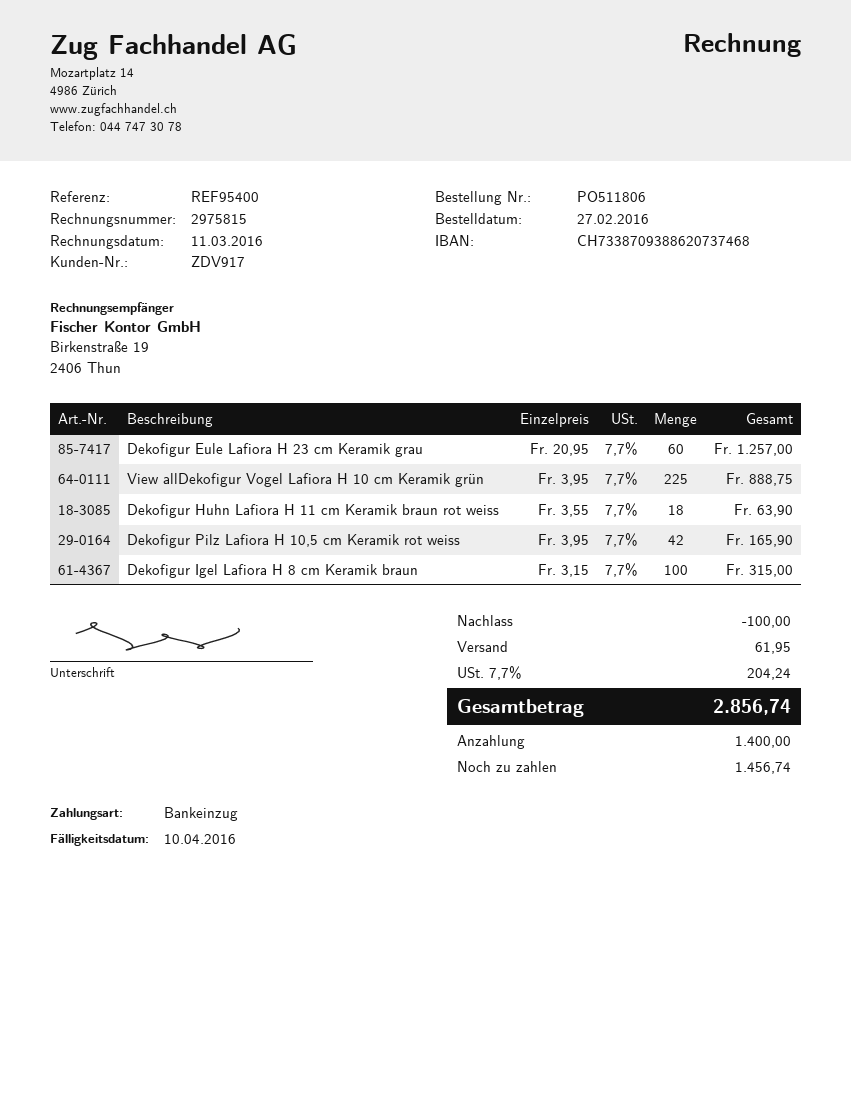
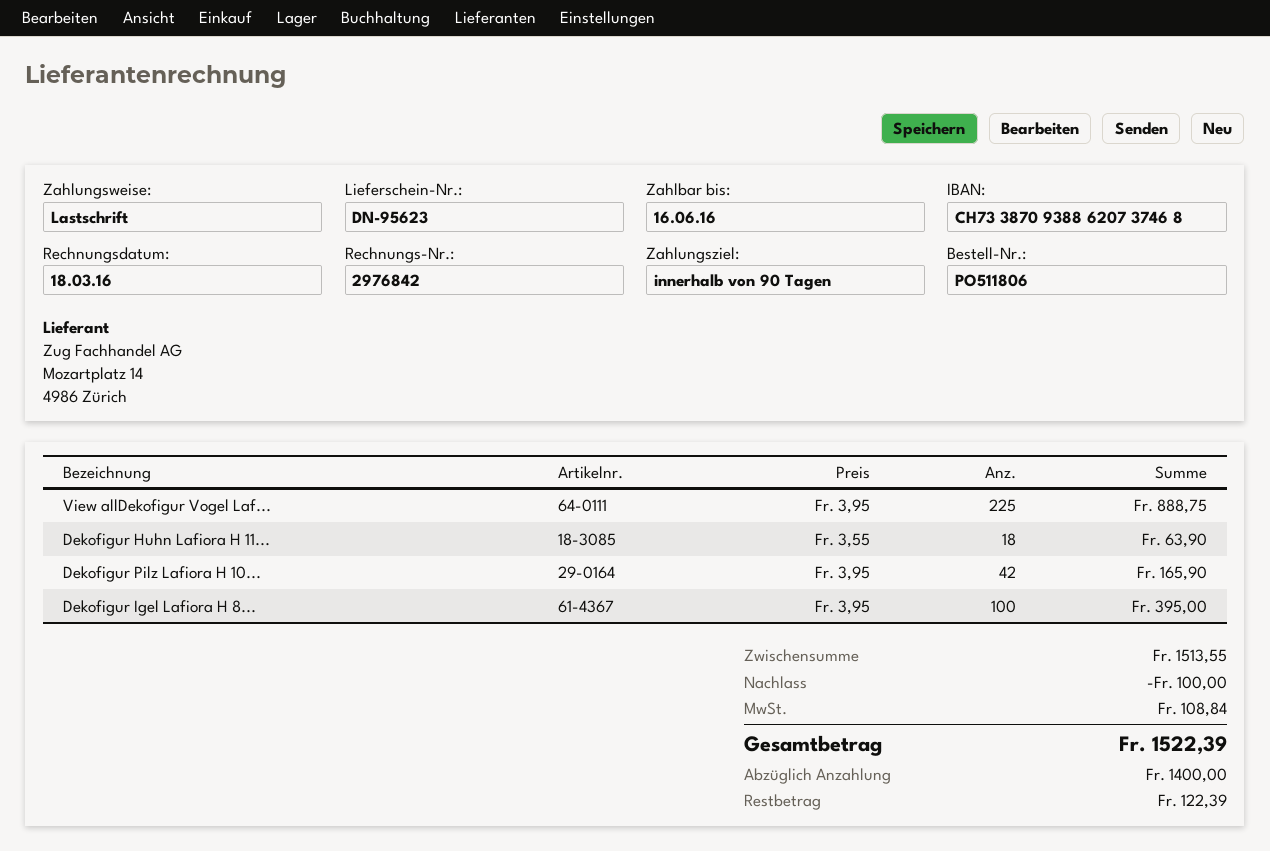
invoice number: 2975815 -> 2976842
invoice date: 2016-03-11 -> 2016-03-18
due date: 2016-04-10 -> 2016-06-16
Dekofigur Eule Lafiora H 23 cm Keramik grau: 60 x 20.95 = 1257.00 -> none
Dekofigur Igel Lafiora H 8 cm Keramik braun: 100 x 3.15 = 315.00 -> 100 x 3.95 = 395.00
shipping: 61.95 -> none
tax: 204.24 -> 108.84
total: 2856.74 -> 1522.39
balance: 1456.74 -> 122.39

